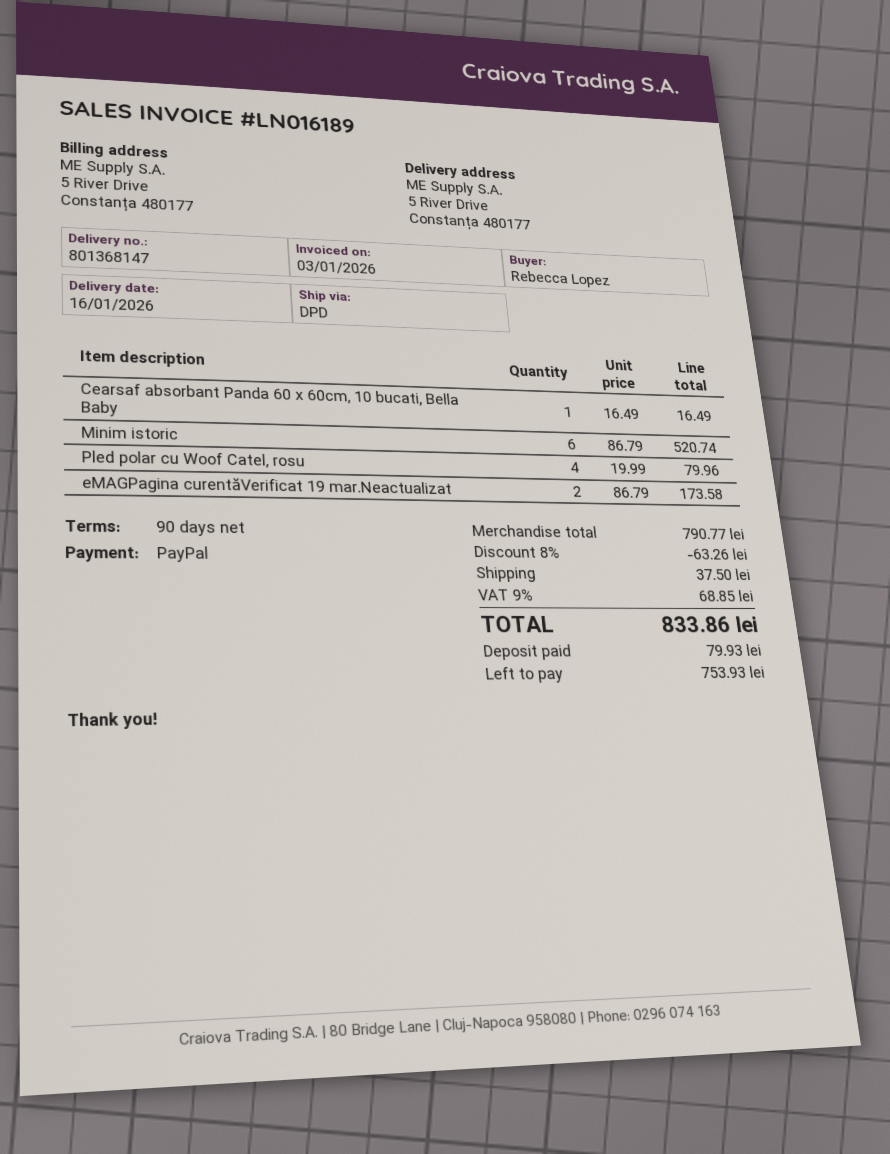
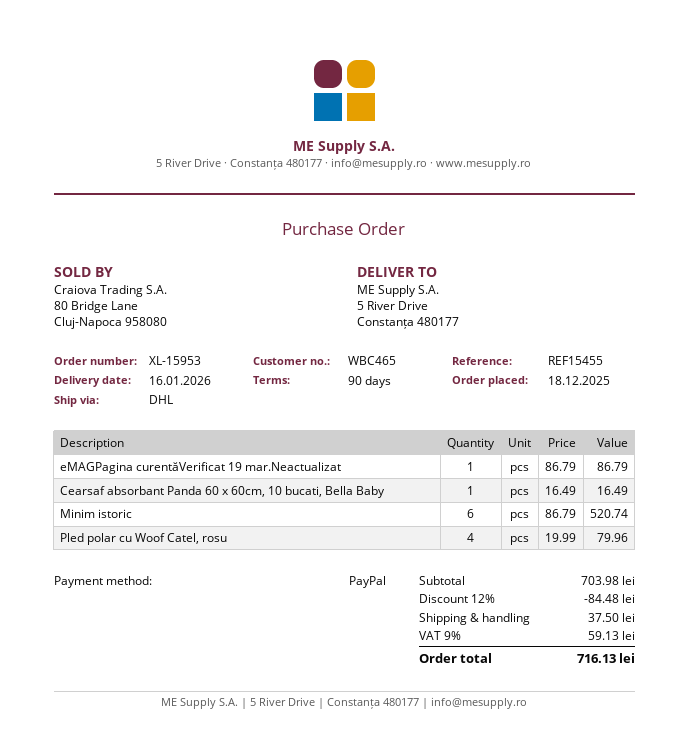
shipping method: DPD -> DHL
eMAGPagina curentăVerificat 19 mar.Neactualizat: 2 x 86.79 = 173.58 -> 1 x 86.79 = 86.79
subtotal: 790.77 -> 703.98
discount: 8% = 63.26 -> 12% = 84.48
tax: 9% = 68.85 -> 9% = 59.13
total: 833.86 -> 716.13

